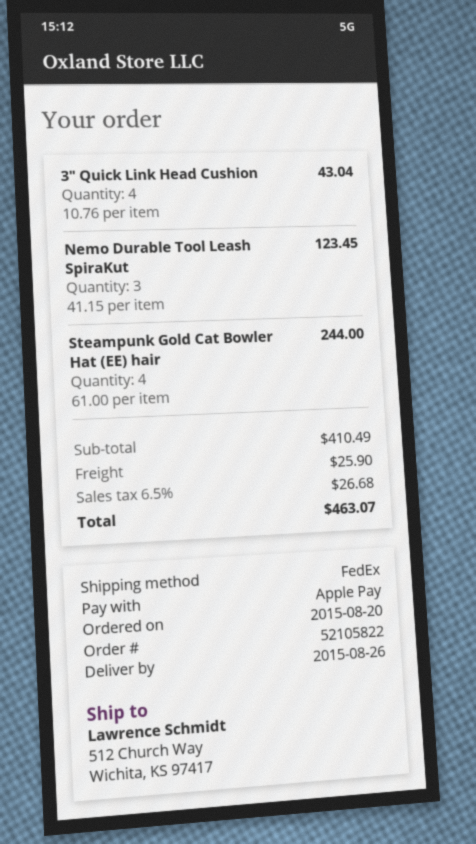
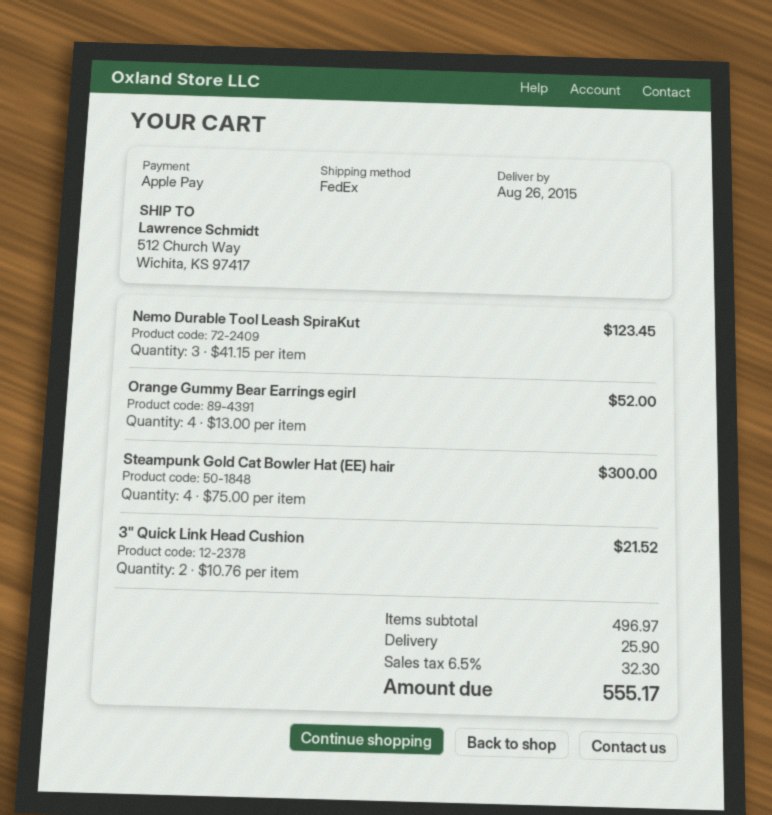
3" Quick Link Head Cushion: 4 x 10.76 = 43.04 -> 2 x 10.76 = 21.52
Steampunk Gold Cat Bowler Hat (EE) hair: 4 x 61.00 = 244.00 -> 4 x 75.00 = 300.00
Orange Gummy Bear Earrings egirl: none -> 4 x 13.00 = 52.00
subtotal: 410.49 -> 496.97
tax: 6.5% = 26.68 -> 6.5% = 32.30
total: 463.07 -> 555.17

